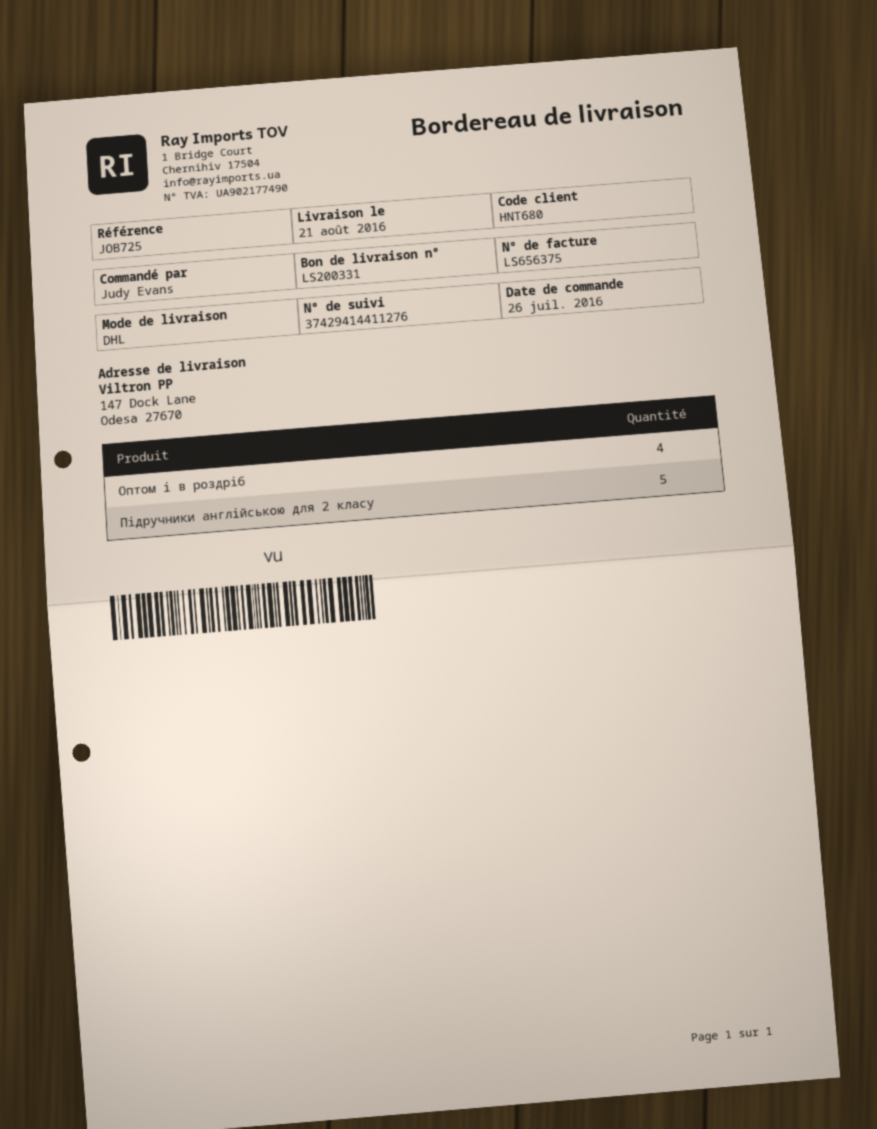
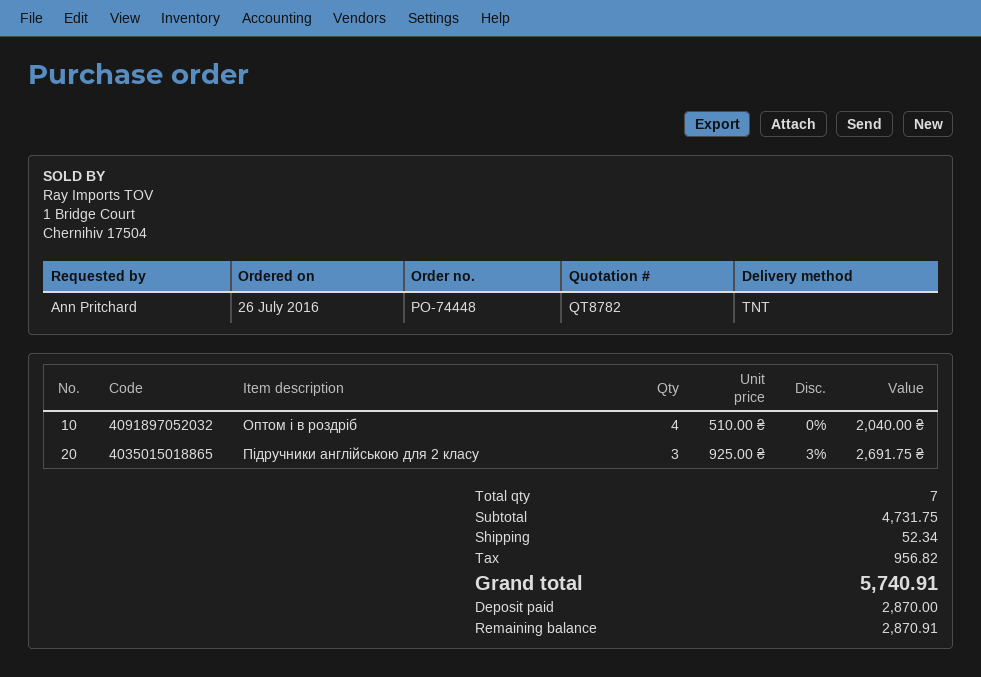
ordered by: Judy Evans -> Ann Pritchard
shipping method: DHL -> TNT
Підручники англійською для 2 класу: 5 -> 3

